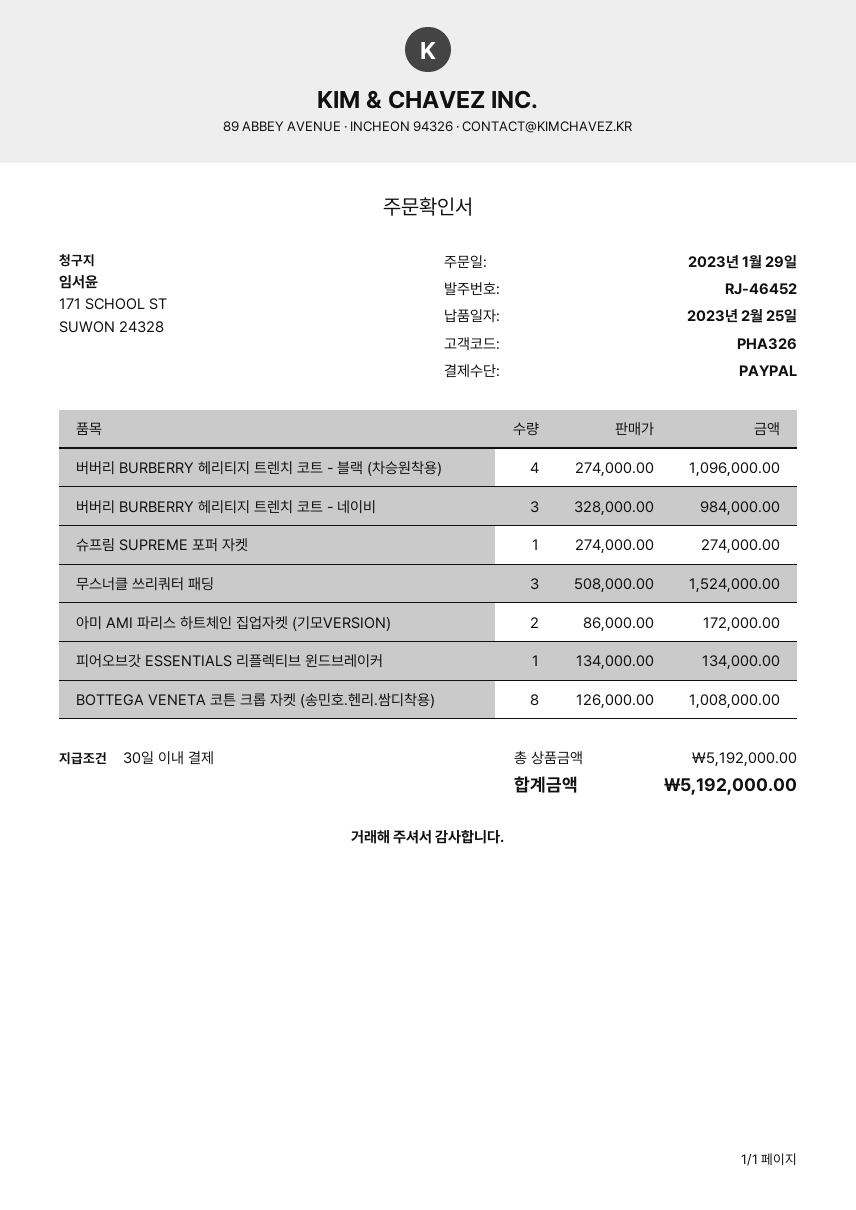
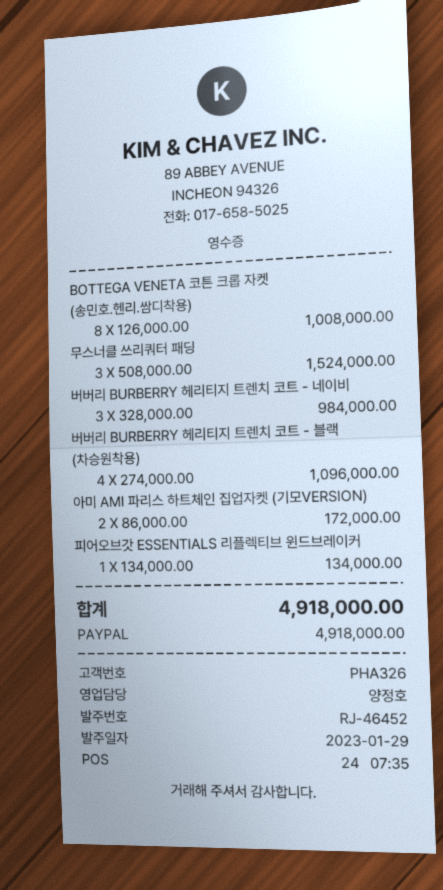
슈프림 SUPREME 포퍼 자켓: 1 x 274000.00 = 274000.00 -> none
total: 5192000.00 -> 4918000.00

